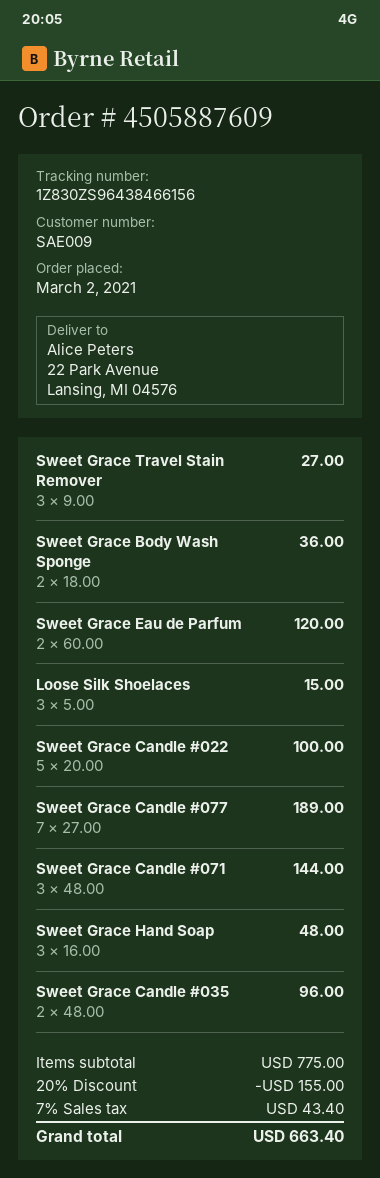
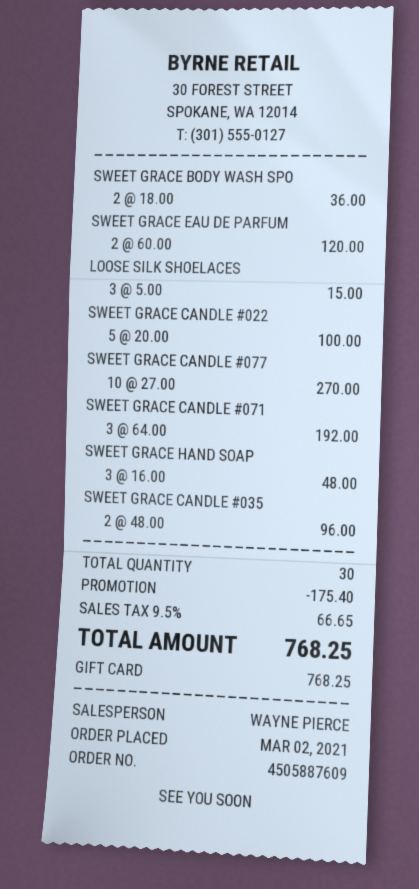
Sweet Grace Travel Stain Remover: 3 x 9.00 = 27.00 -> none
Sweet Grace Candle #077: 7 x 27.00 = 189.00 -> 10 x 27.00 = 270.00
Sweet Grace Candle #071: 3 x 48.00 = 144.00 -> 3 x 64.00 = 192.00
discount: 155.00 -> 175.40
tax: 7% = 43.40 -> 9.5% = 66.65
total: 663.40 -> 768.25

